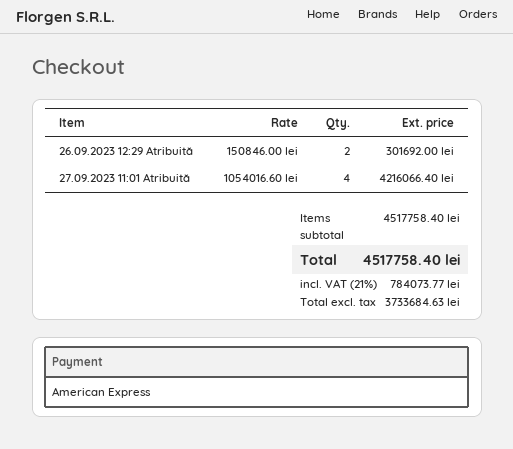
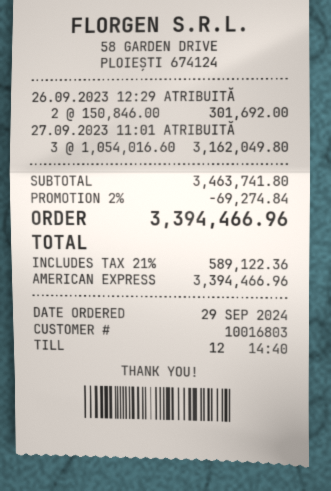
27.09.2023 11:01 Atribuită: 4 x 1054016.60 = 4216066.40 -> 3 x 1054016.60 = 3162049.80
subtotal: 4517758.40 -> 3463741.80
discount: none -> 2% = 69274.84
tax: 21% = 784073.77 -> 21% = 589122.36
total: 4517758.40 -> 3394466.96

